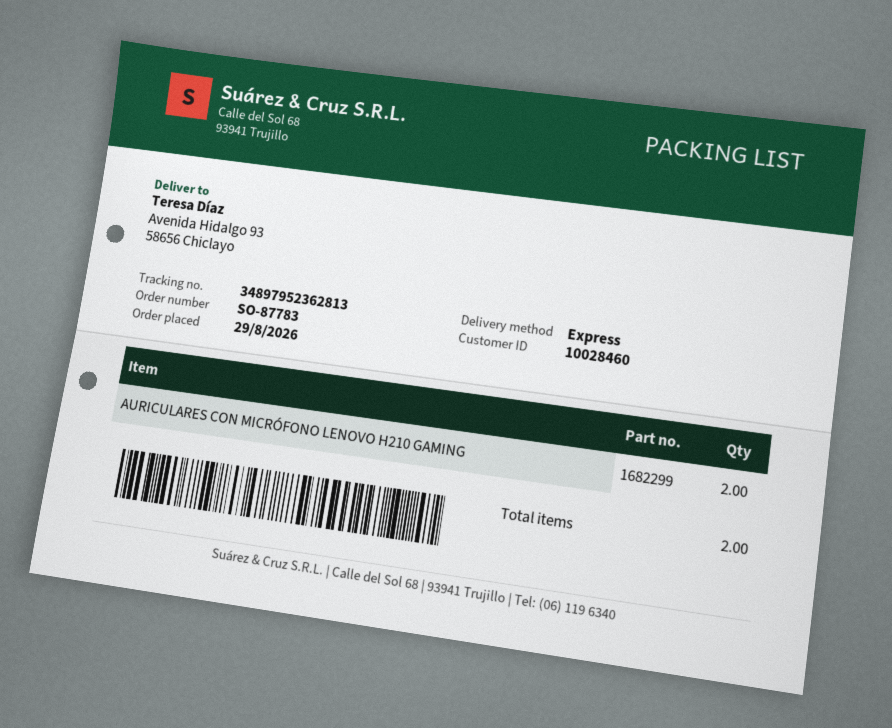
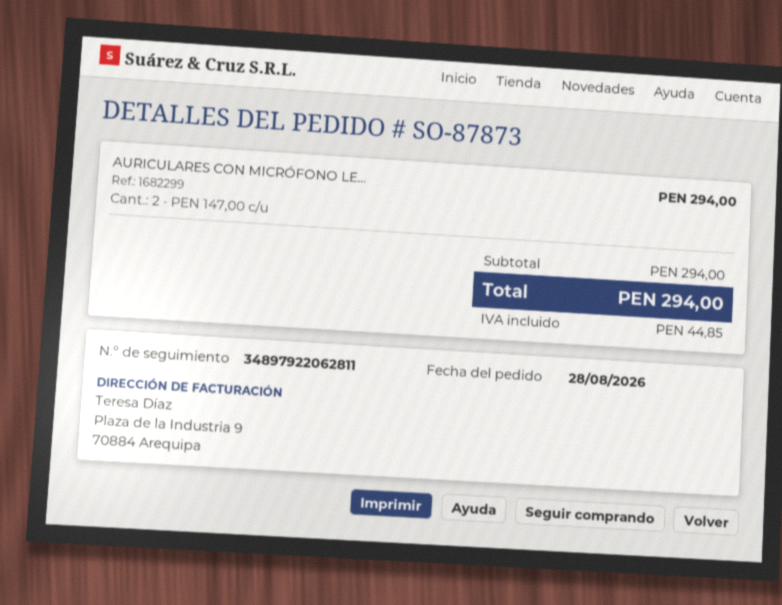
order number: SO-87783 -> SO-87873
order date: 2026-08-29 -> 2026-08-28
tracking number: 34897952362813 -> 34897922062811

